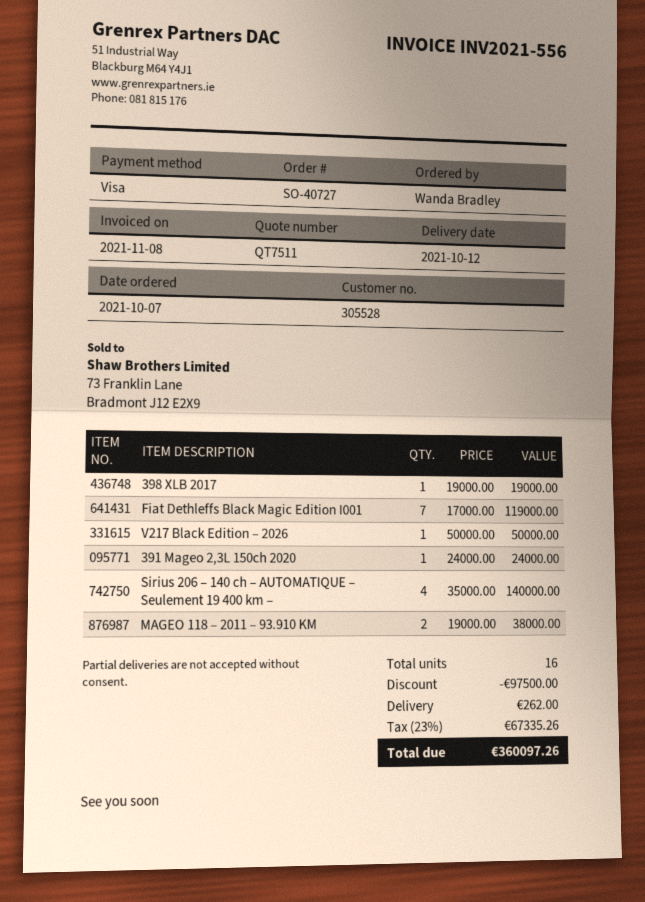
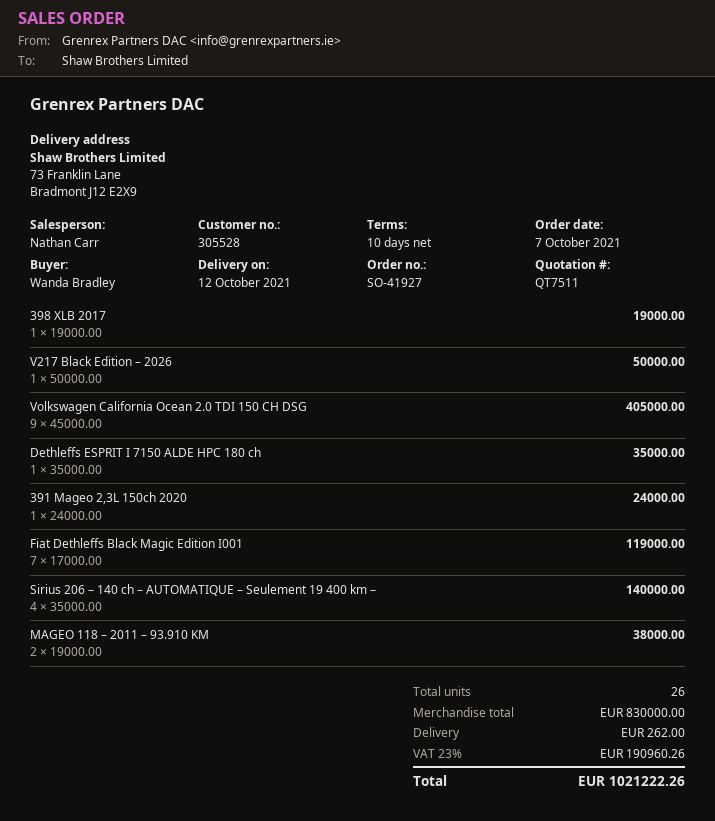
order number: SO-40727 -> SO-41927
Volkswagen California Ocean 2.0 TDI 150 CH DSG: none -> 9 x 45000.00 = 405000.00
Dethleffs ESPRIT I 7150 ALDE HPC 180 ch: none -> 1 x 35000.00 = 35000.00
total quantity: 16 -> 26
discount: 97500.00 -> none
tax: 23% = 67335.26 -> 23% = 190960.26
total: 360097.26 -> 1021222.26

